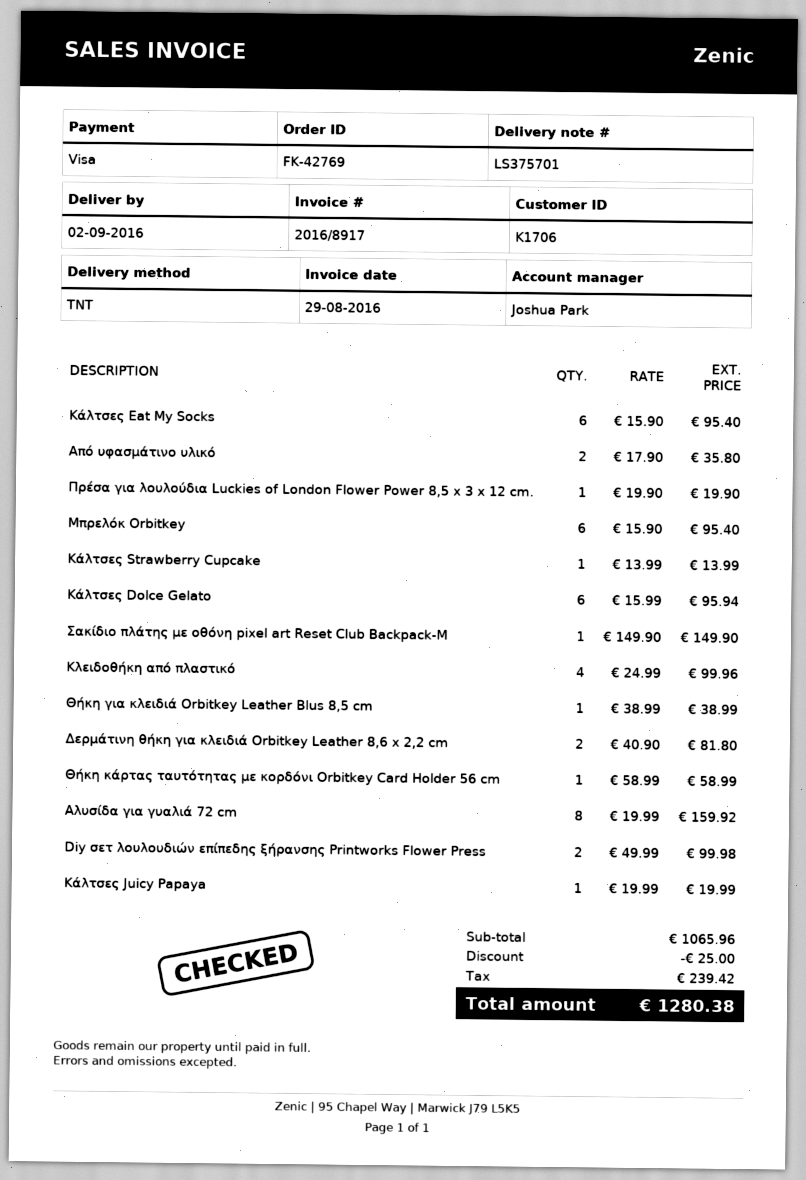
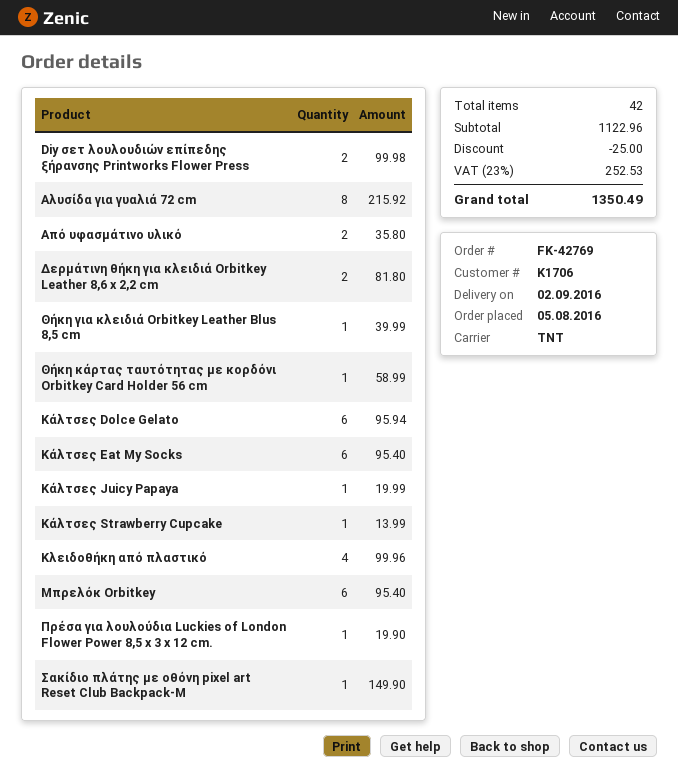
Θήκη για κλειδιά Orbitkey Leather Blus 8,5 cm: 1 for 38.99 -> 1 for 39.99
Αλυσίδα για γυαλιά 72 cm: 8 for 159.92 -> 8 for 215.92
subtotal: 1065.96 -> 1122.96
tax: 239.42 -> 252.53
total: 1280.38 -> 1350.49

